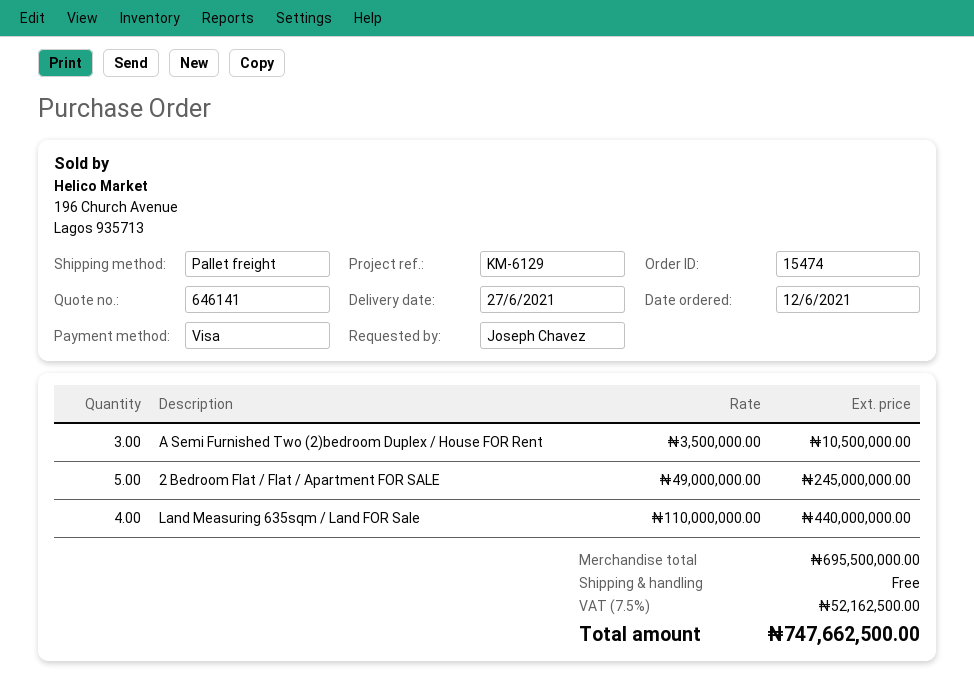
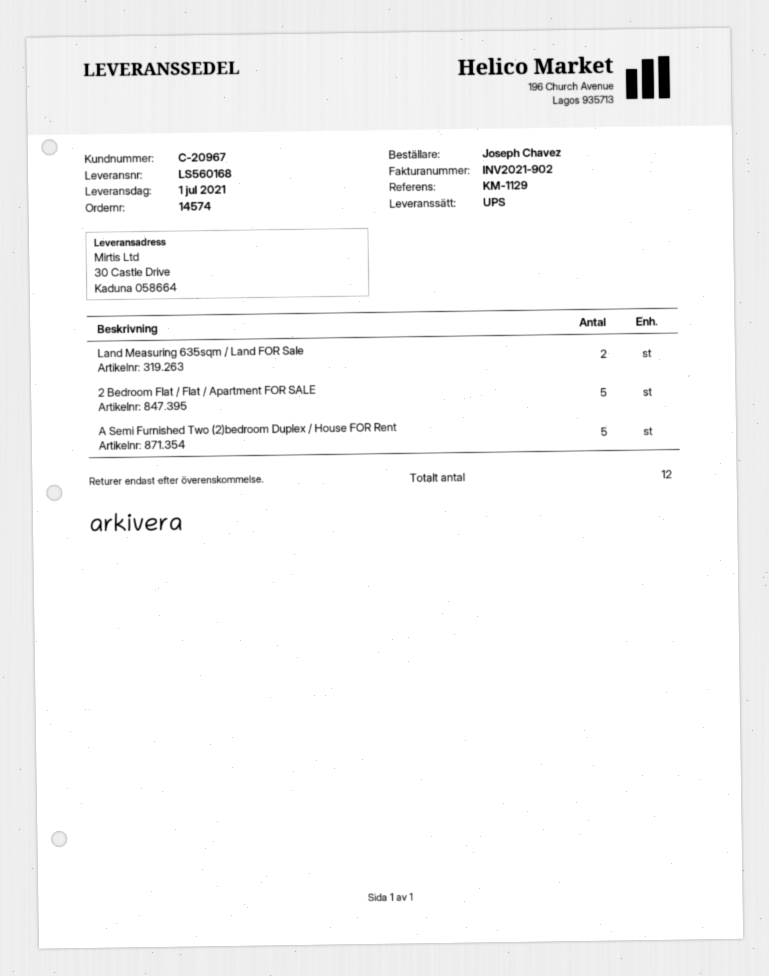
order number: 15474 -> 14574
delivery date: 2021-06-27 -> 2021-07-01
reference: KM-6129 -> KM-1129
shipping method: pallet freight -> UPS
A Semi Furnished Two (2)bedroom Duplex / House FOR Rent: 3 -> 5
Land Measuring 635sqm / Land FOR Sale: 4 -> 2

